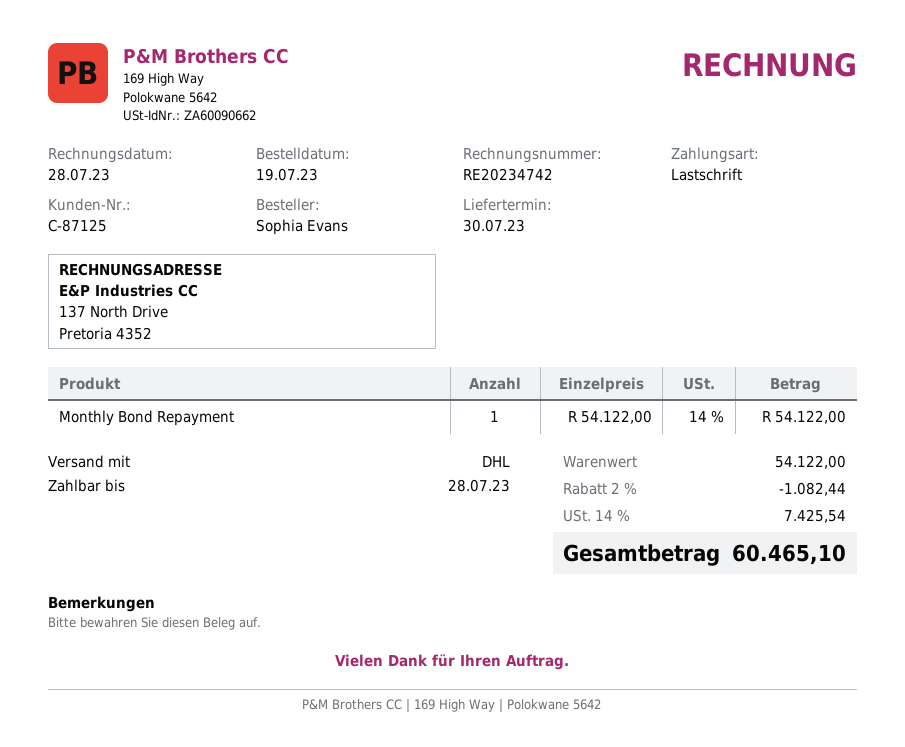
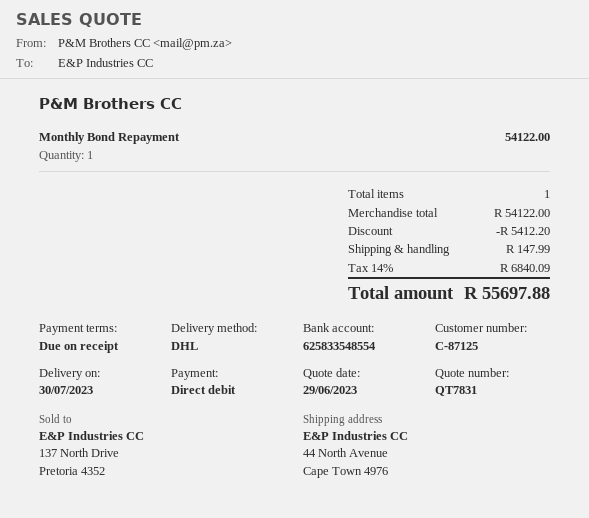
discount: 1082.44 -> 5412.20
shipping: none -> 147.99
tax: 14% = 7425.54 -> 14% = 6840.09
total: 60465.10 -> 55697.88

